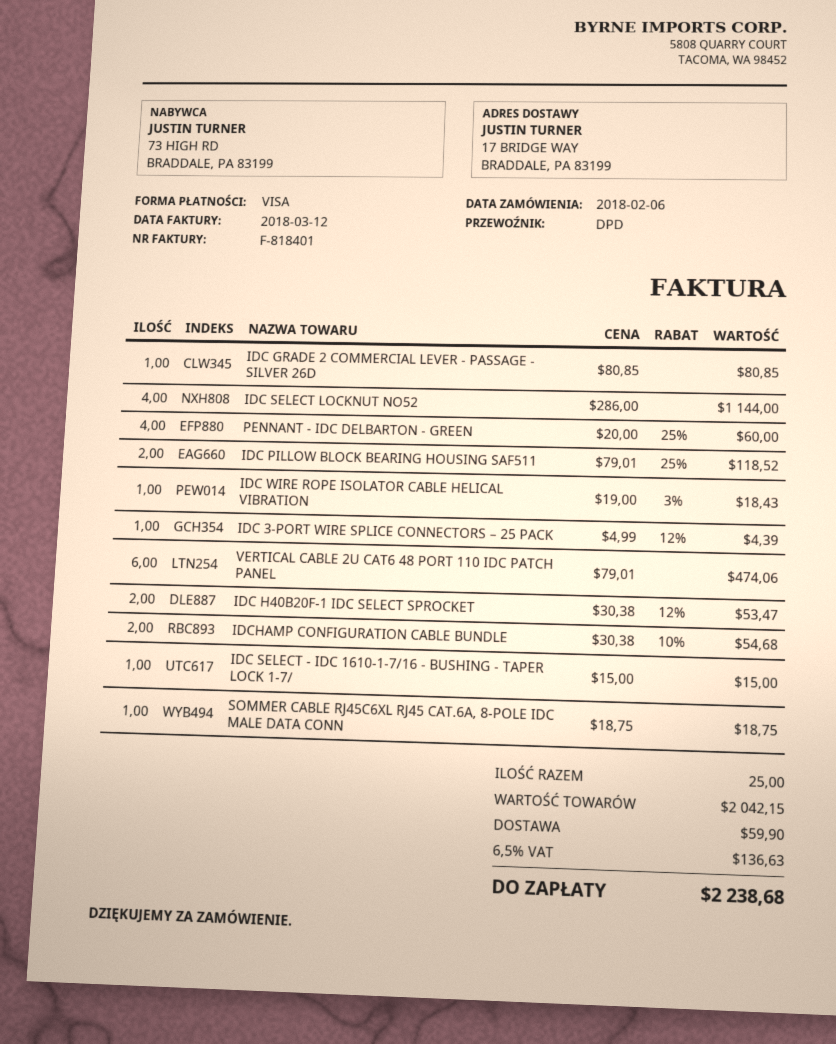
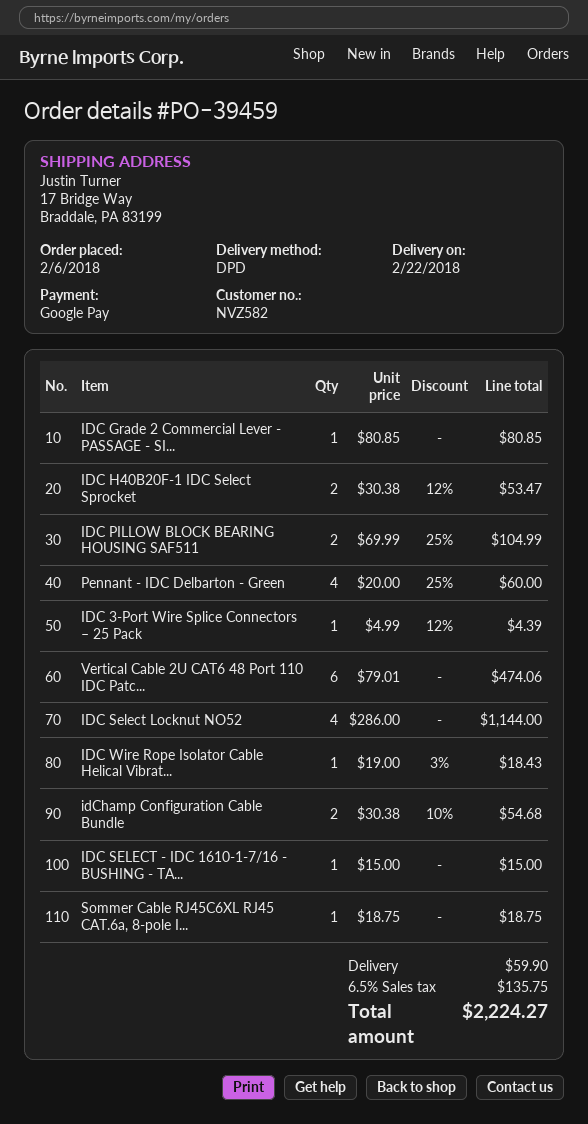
payment method: Visa -> Google Pay
IDC PILLOW BLOCK BEARING HOUSING SAF511: 2 x 79.01 - 25% = 118.52 -> 2 x 69.99 - 25% = 104.99
tax: 6.5% = 136.63 -> 6.5% = 135.75
total: 2238.68 -> 2224.27

